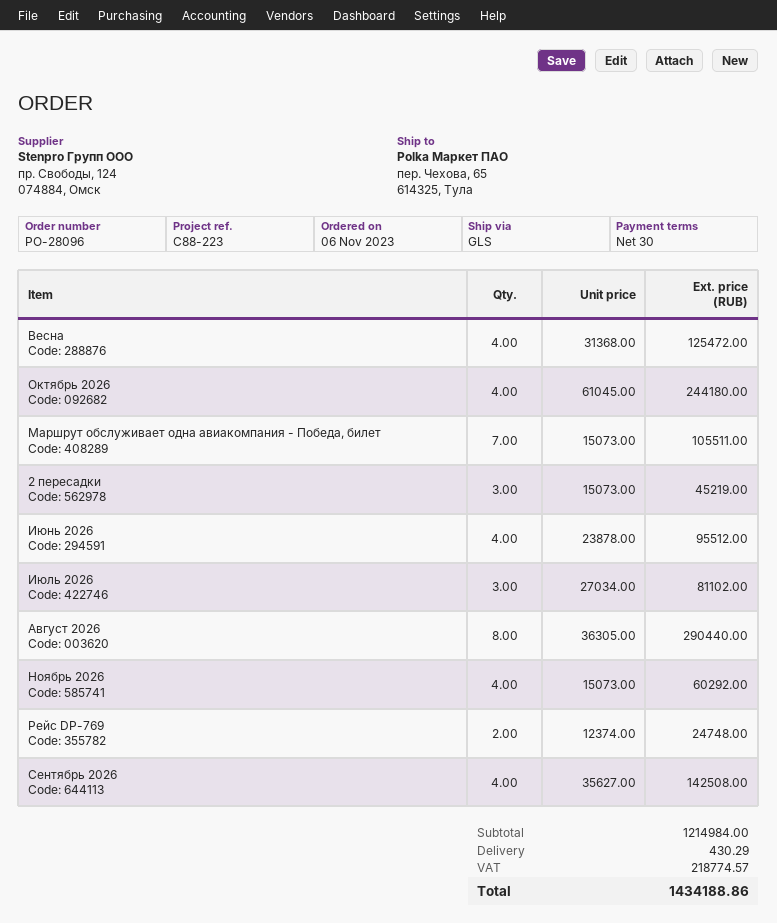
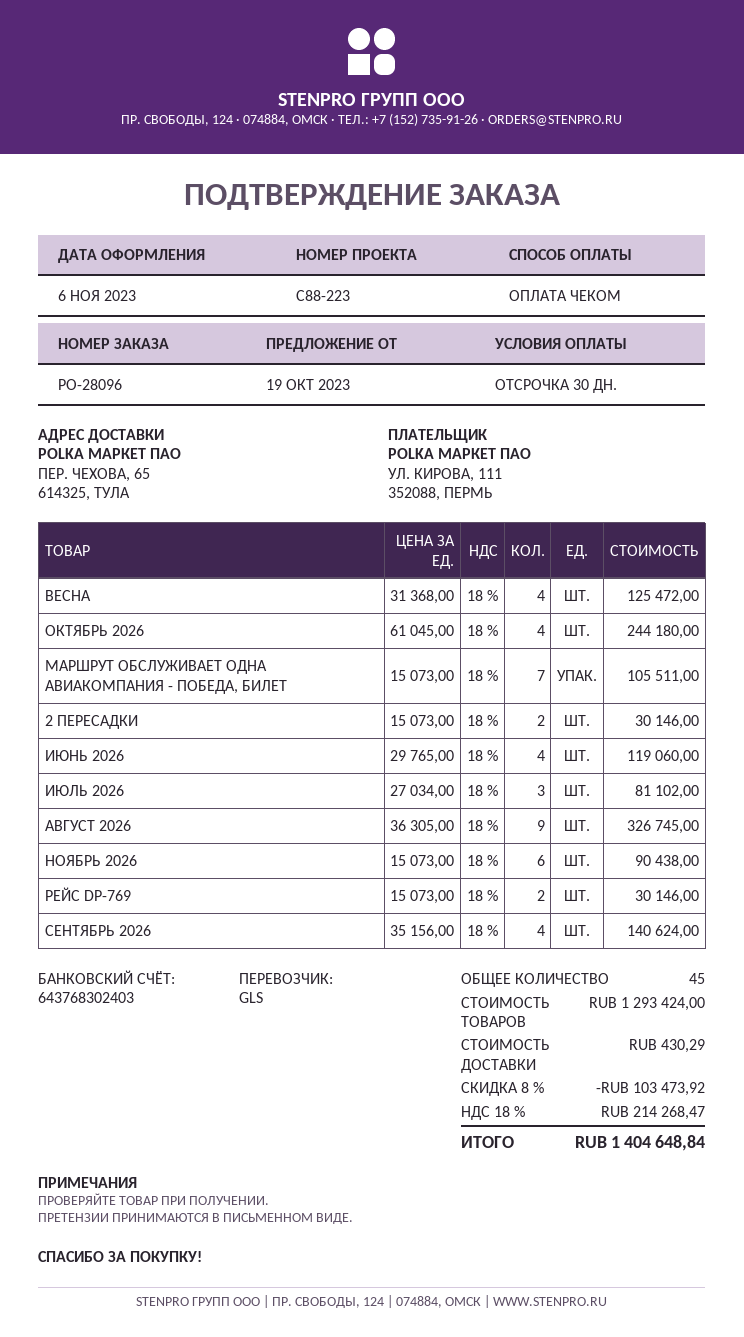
2 пересадки: 3 x 15073.00 = 45219.00 -> 2 x 15073.00 = 30146.00
Июнь 2026: 4 x 23878.00 = 95512.00 -> 4 x 29765.00 = 119060.00
Август 2026: 8 x 36305.00 = 290440.00 -> 9 x 36305.00 = 326745.00
Ноябрь 2026: 4 x 15073.00 = 60292.00 -> 6 x 15073.00 = 90438.00
Рейс DP-769: 2 x 12374.00 = 24748.00 -> 2 x 15073.00 = 30146.00
Сентябрь 2026: 4 x 35627.00 = 142508.00 -> 4 x 35156.00 = 140624.00
subtotal: 1214984.00 -> 1293424.00
discount: none -> 8% = 103473.92
tax: 218774.57 -> 214268.47
total: 1434188.86 -> 1404648.84

